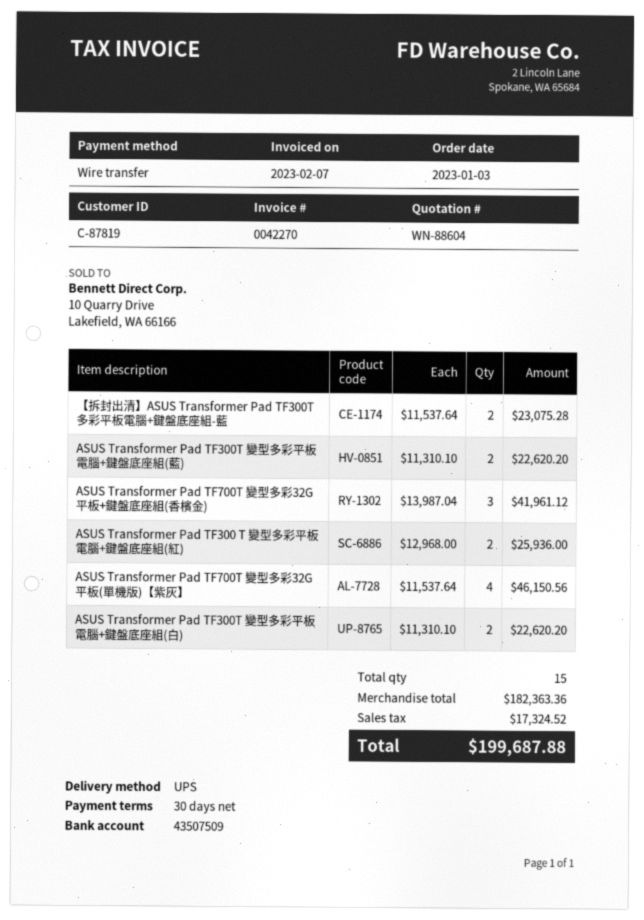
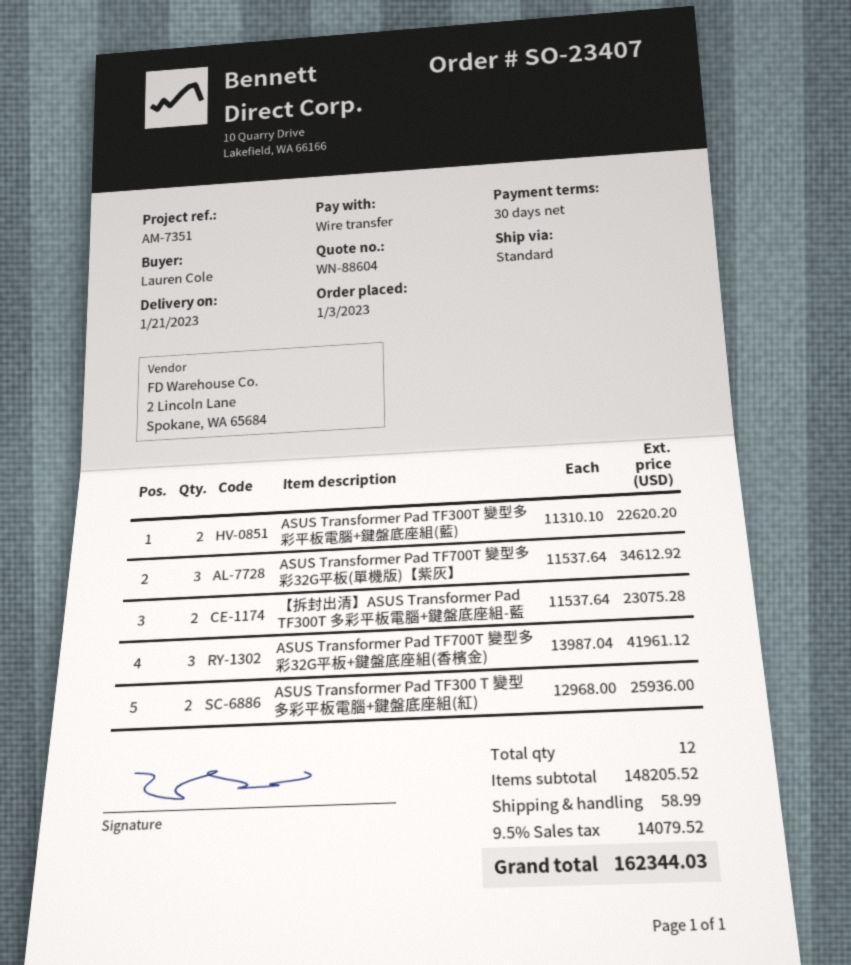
shipping method: UPS -> standard
ASUS Transformer Pad TF700T 變型多彩32G平板(單機版)【紫灰】: 4 x 11537.64 = 46150.56 -> 3 x 11537.64 = 34612.92
ASUS Transformer Pad TF300T 變型多彩平板電腦+鍵盤底座組(白): 2 x 11310.10 = 22620.20 -> none
total quantity: 15 -> 12
subtotal: 182363.36 -> 148205.52
shipping: none -> 58.99
tax: 17324.52 -> 14079.52
total: 199687.88 -> 162344.03

